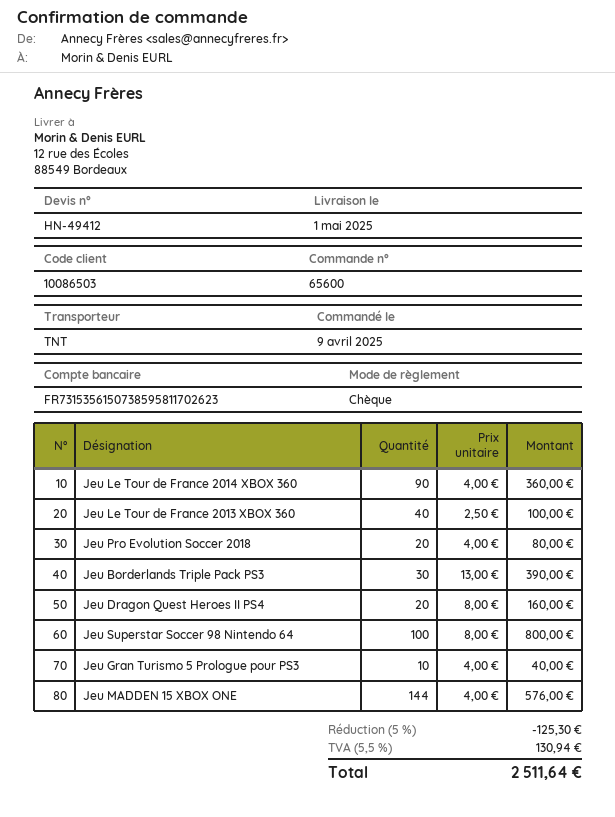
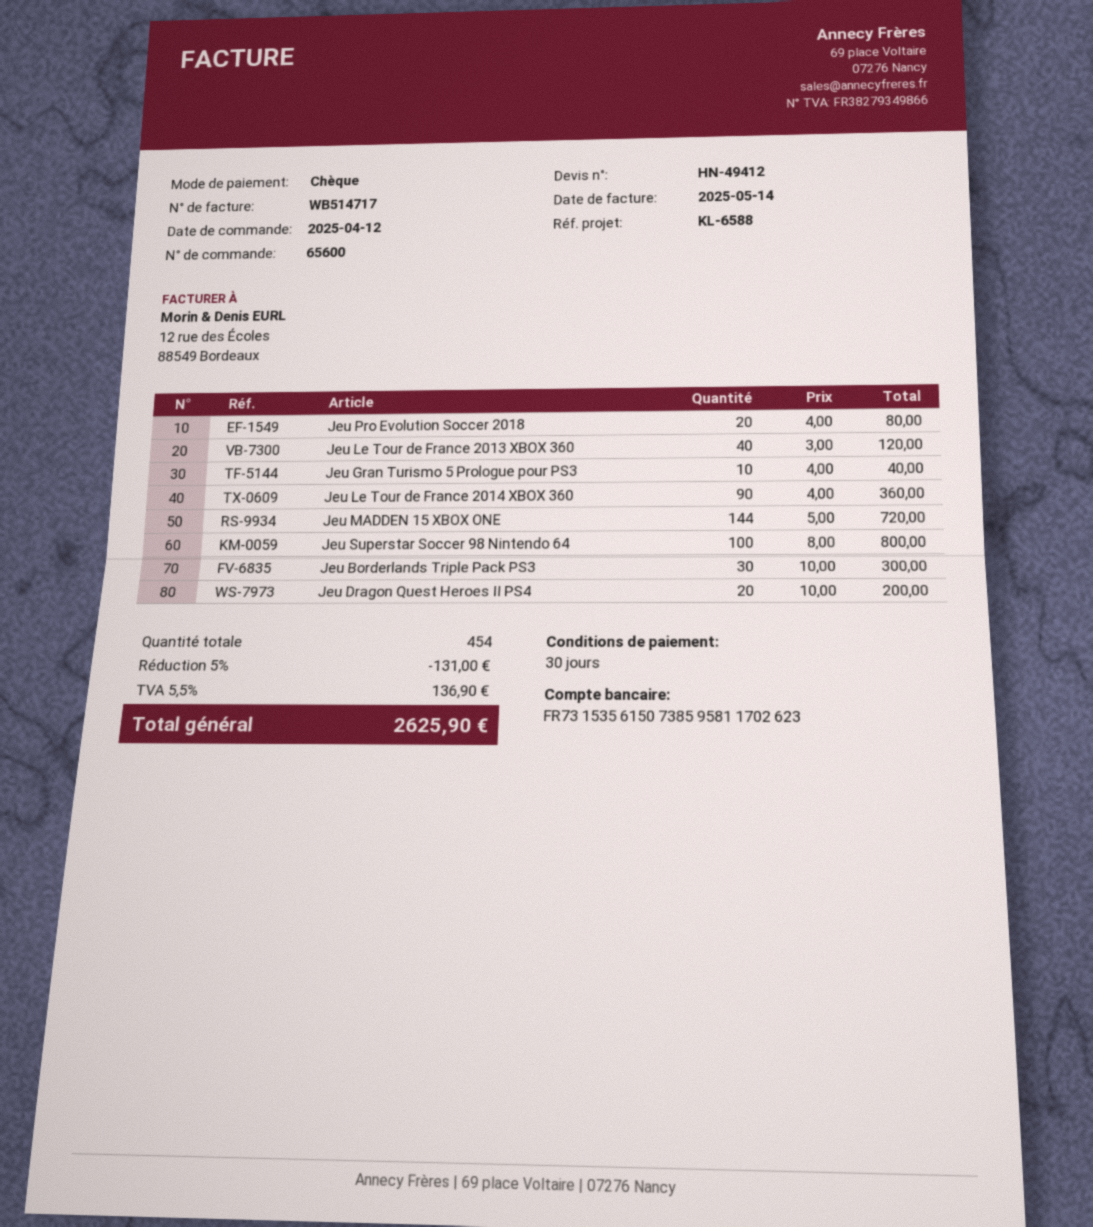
order date: 2025-04-09 -> 2025-04-12
Jeu Le Tour de France 2013 XBOX 360: 40 x 2.50 = 100.00 -> 40 x 3.00 = 120.00
Jeu Borderlands Triple Pack PS3: 30 x 13.00 = 390.00 -> 30 x 10.00 = 300.00
Jeu Dragon Quest Heroes II PS4: 20 x 8.00 = 160.00 -> 20 x 10.00 = 200.00
Jeu MADDEN 15 XBOX ONE: 144 x 4.00 = 576.00 -> 144 x 5.00 = 720.00
discount: 5% = 125.30 -> 5% = 131.00
tax: 5.5% = 130.94 -> 5.5% = 136.90
total: 2511.64 -> 2625.90

